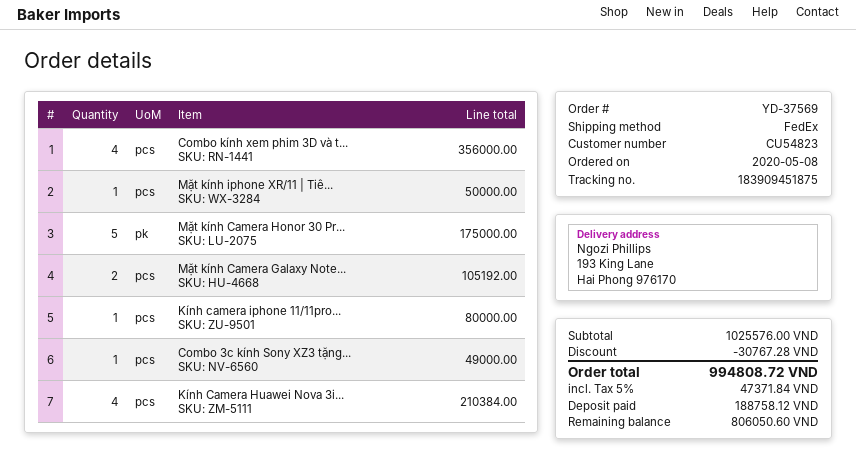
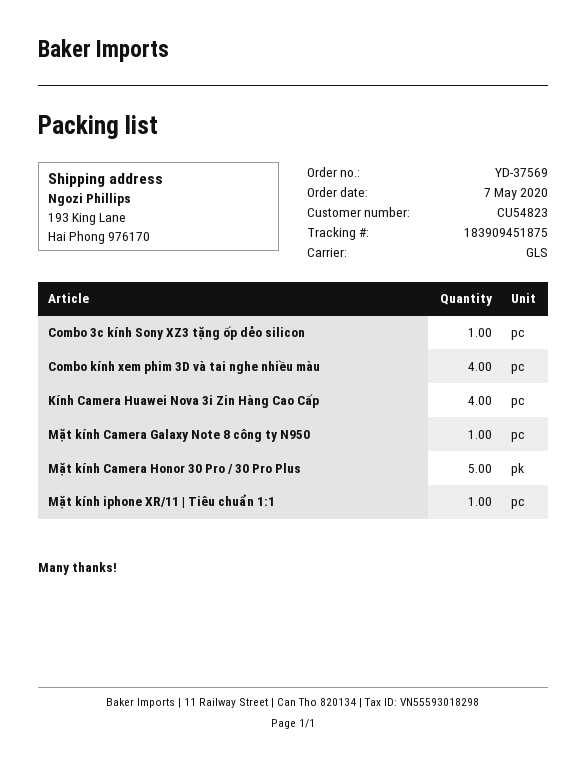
order date: 2020-05-08 -> 2020-05-07
shipping method: FedEx -> GLS
Mặt kính Camera Galaxy Note...: 2 -> 1
Kính camera iphone 11/11pro...: 1 -> none

